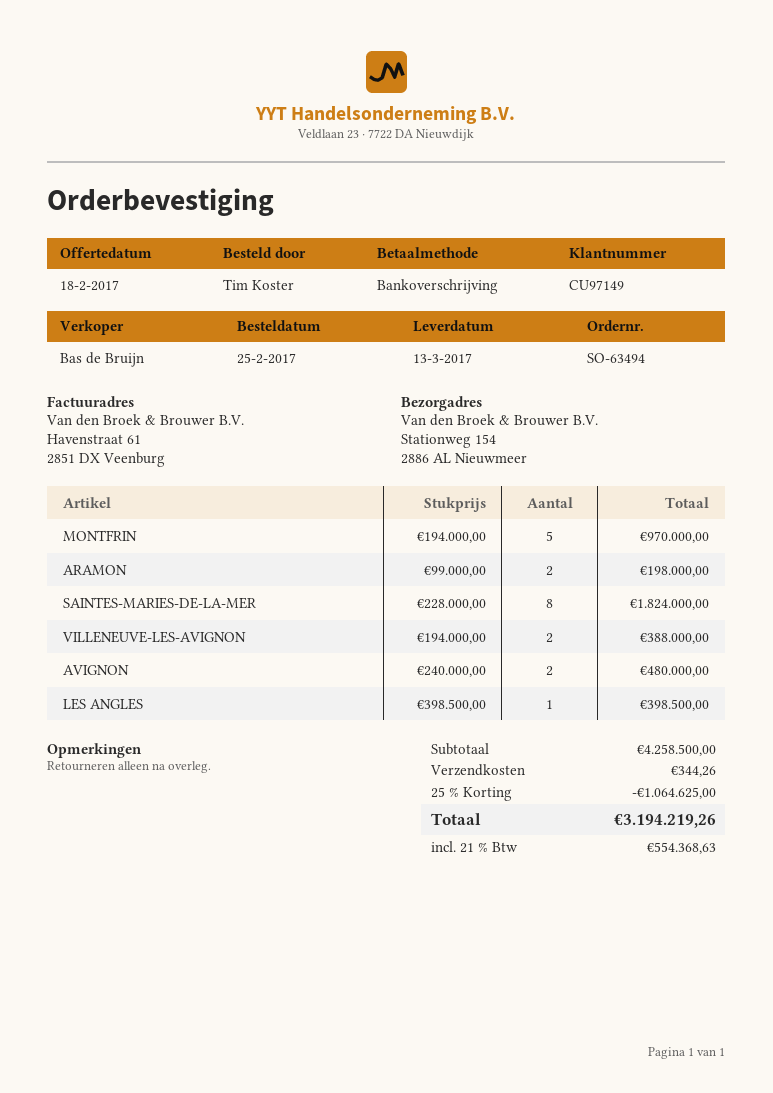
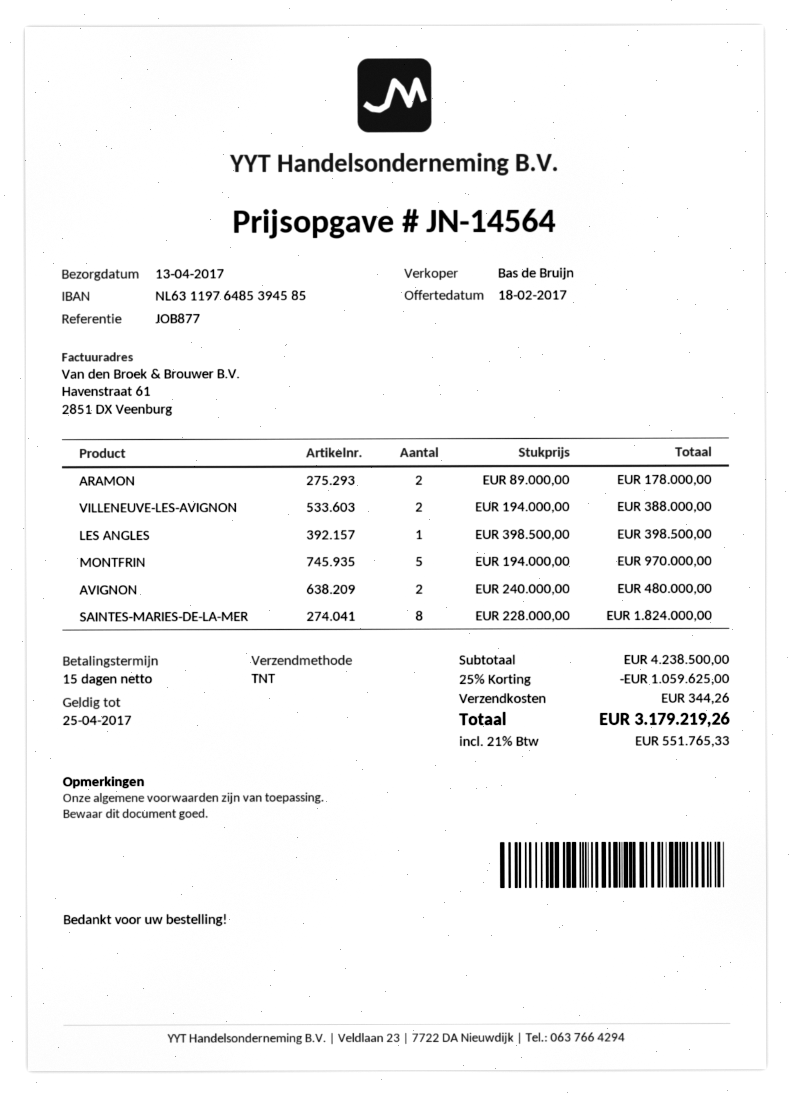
delivery date: 2017-03-13 -> 2017-04-13
ARAMON: 2 x 99000.00 = 198000.00 -> 2 x 89000.00 = 178000.00
subtotal: 4258500.00 -> 4238500.00
discount: 25% = 1064625.00 -> 25% = 1059625.00
tax: 21% = 554368.63 -> 21% = 551765.33
total: 3194219.26 -> 3179219.26

